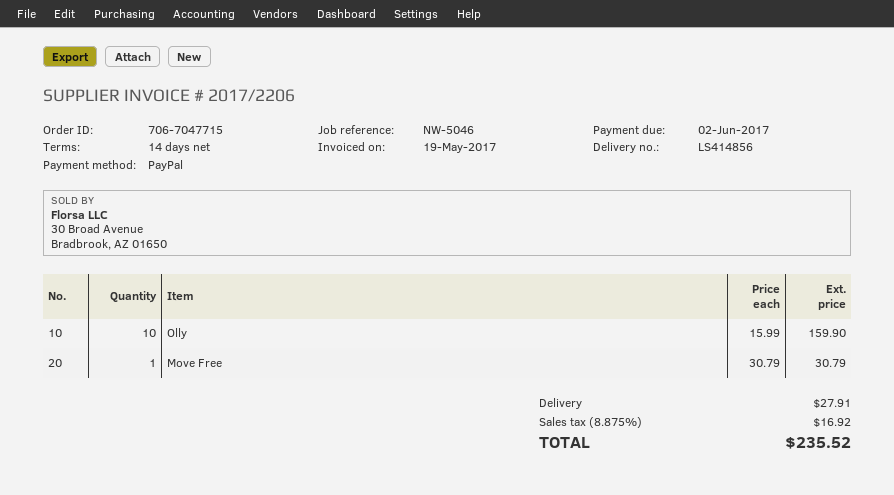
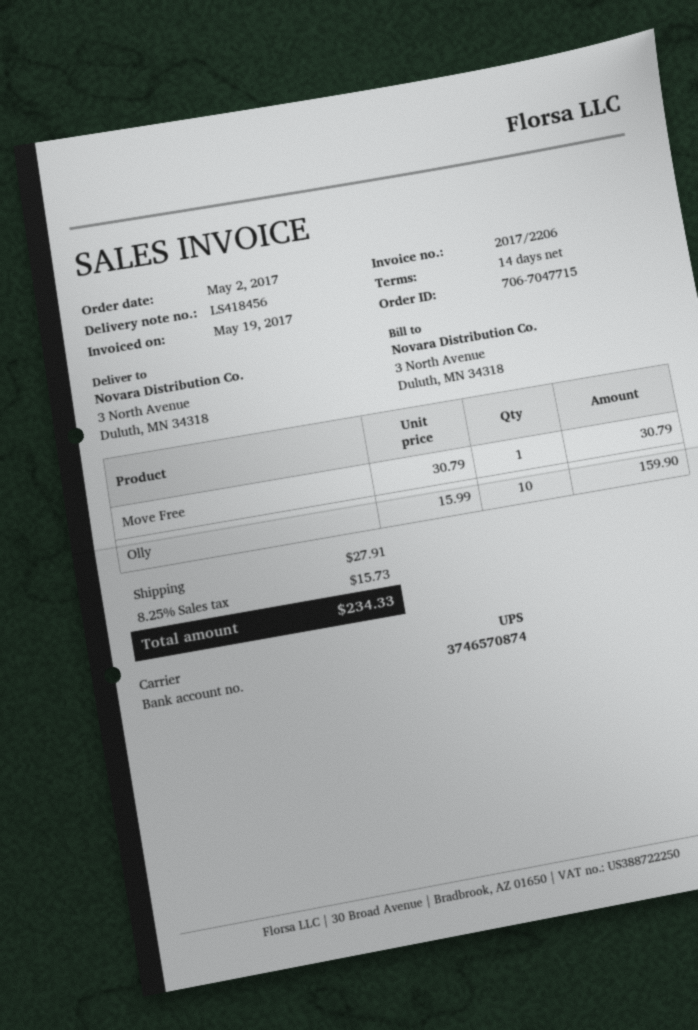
delivery note number: LS414856 -> LS418456
tax: 8.875% = 16.92 -> 8.25% = 15.73
total: 235.52 -> 234.33

